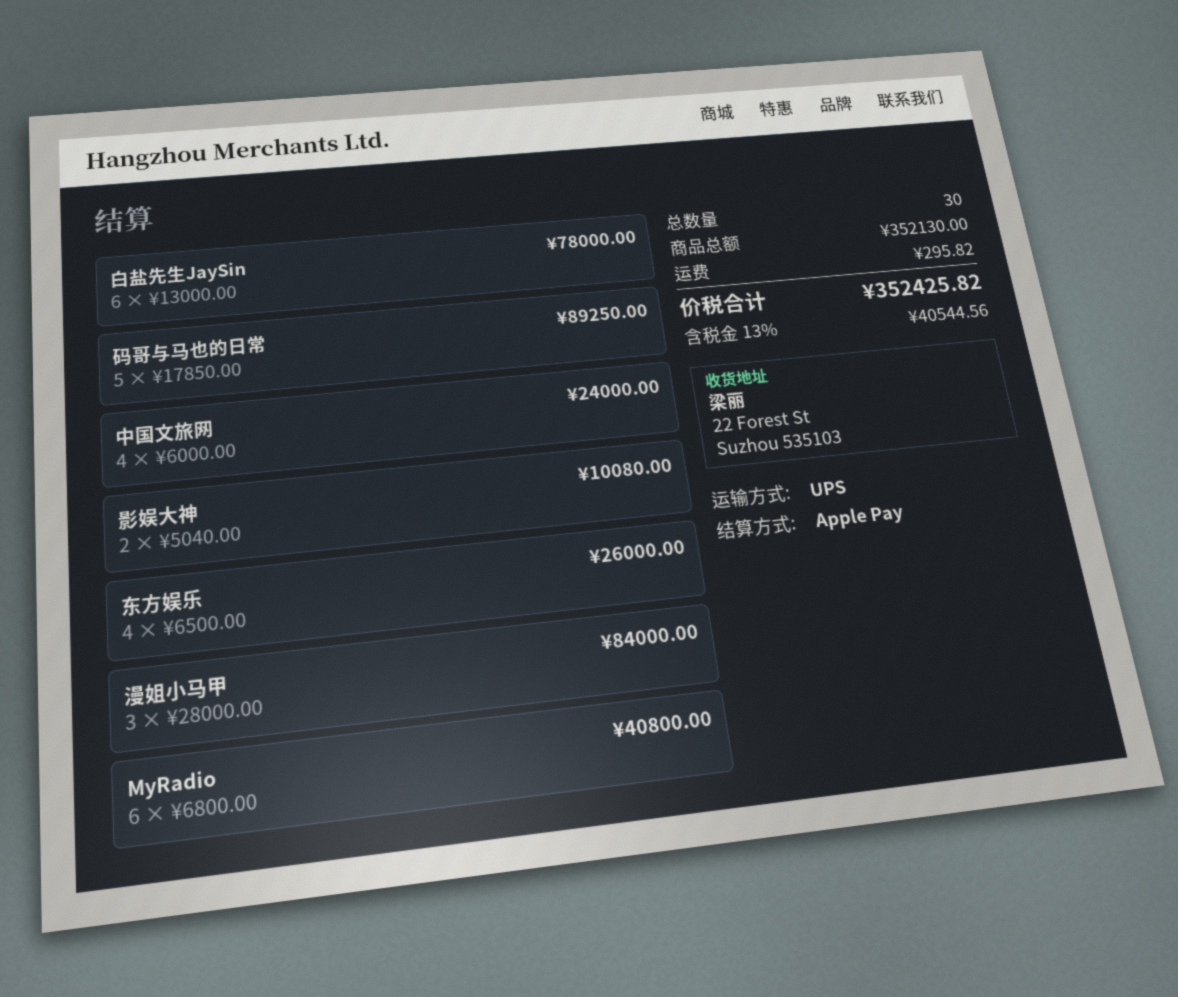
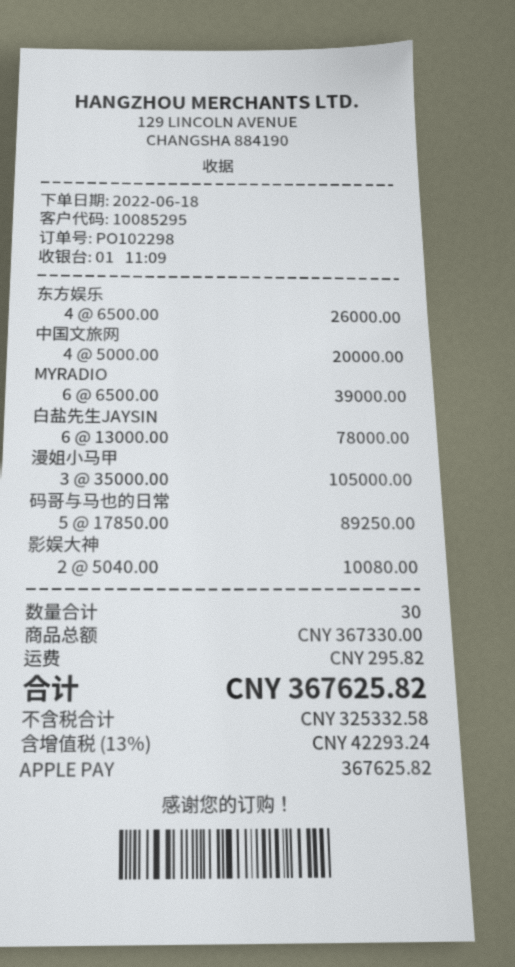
中国文旅网: 4 x 6000.00 = 24000.00 -> 4 x 5000.00 = 20000.00
漫姐小马甲: 3 x 28000.00 = 84000.00 -> 3 x 35000.00 = 105000.00
MyRadio: 6 x 6800.00 = 40800.00 -> 6 x 6500.00 = 39000.00
subtotal: 352130.00 -> 367330.00
tax: 13% = 40544.56 -> 13% = 42293.24
total: 352425.82 -> 367625.82

